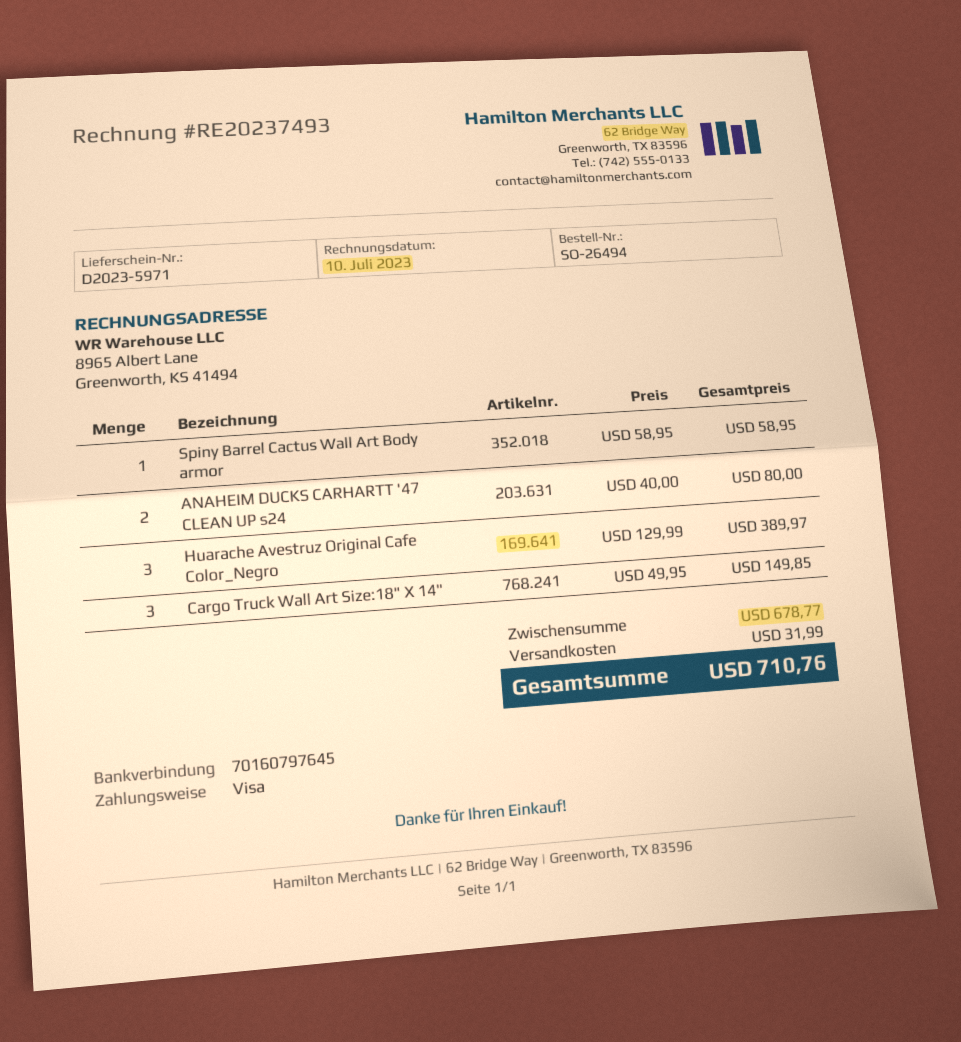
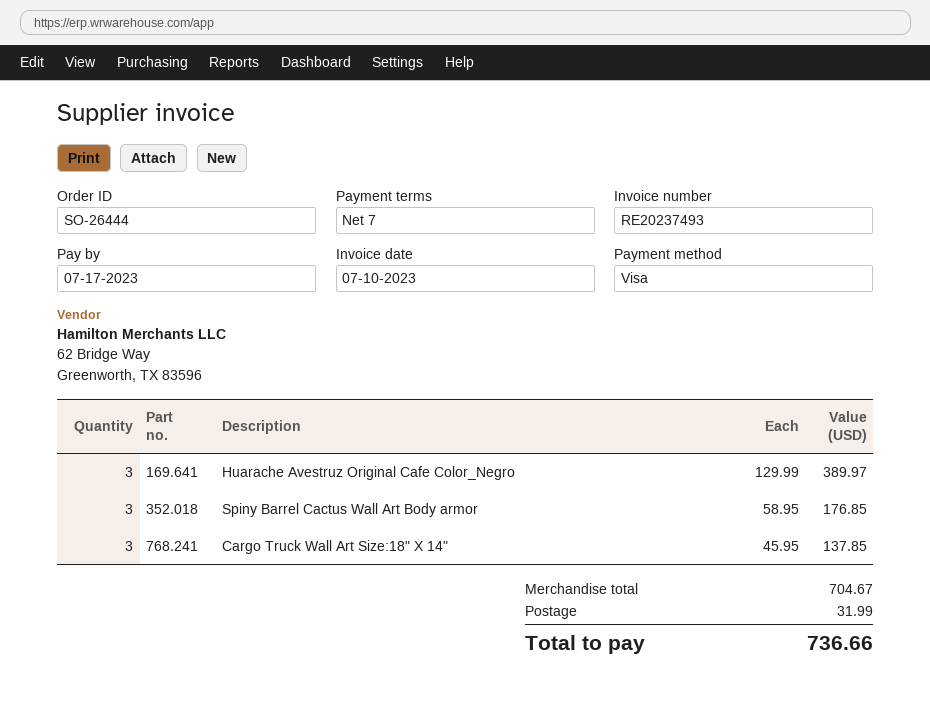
order number: SO-26494 -> SO-26444
Spiny Barrel Cactus Wall Art Body armor: 1 x 58.95 = 58.95 -> 3 x 58.95 = 176.85
ANAHEIM DUCKS CARHARTT '47 CLEAN UP s24: 2 x 40.00 = 80.00 -> none
Cargo Truck Wall Art Size:18" X 14": 3 x 49.95 = 149.85 -> 3 x 45.95 = 137.85
subtotal: 678.77 -> 704.67
total: 710.76 -> 736.66

